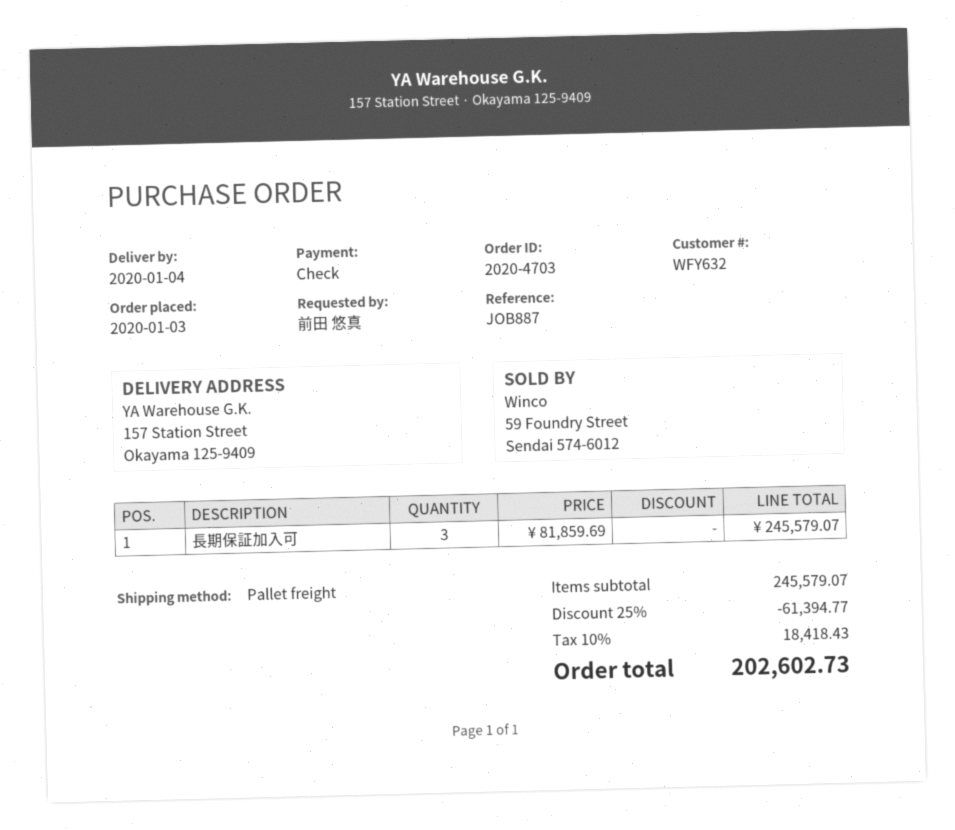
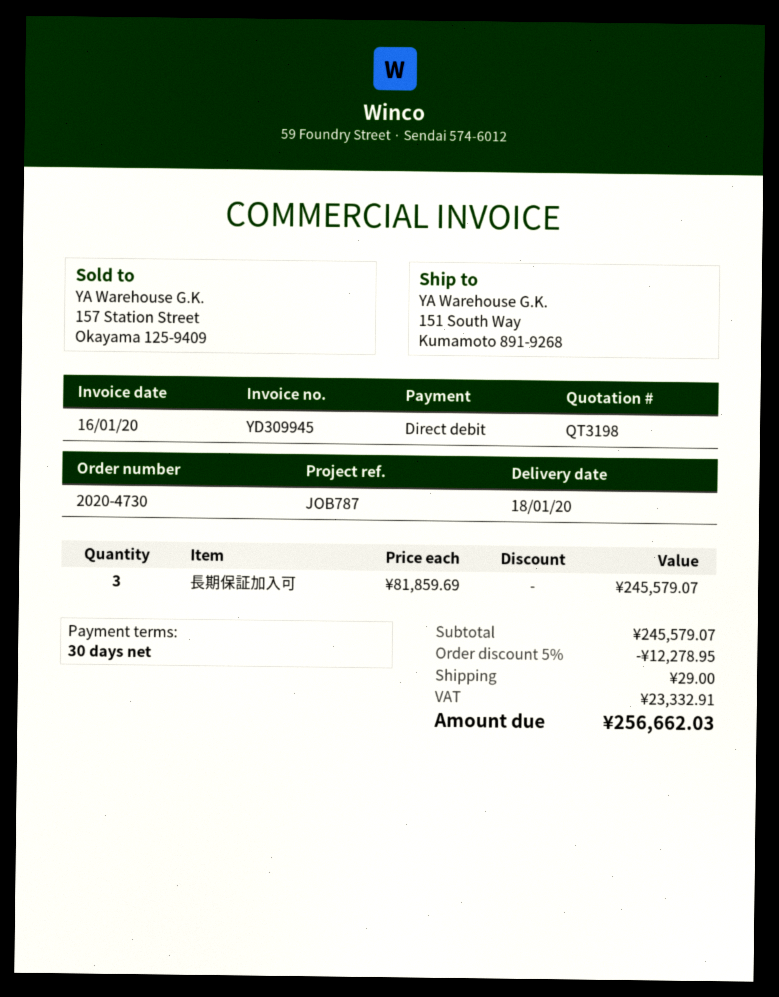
order number: 2020-4703 -> 2020-4730
delivery date: 2020-01-04 -> 2020-01-18
reference: JOB887 -> JOB787
payment method: cheque -> direct debit
ship to: 157 Station Street, Okayama 125-9409 -> 151 South Way, Kumamoto 891-9268
discount: 25% = 61394.77 -> 5% = 12278.95
shipping: none -> 29.00
tax: 18418.43 -> 23332.91
total: 202602.73 -> 256662.03

